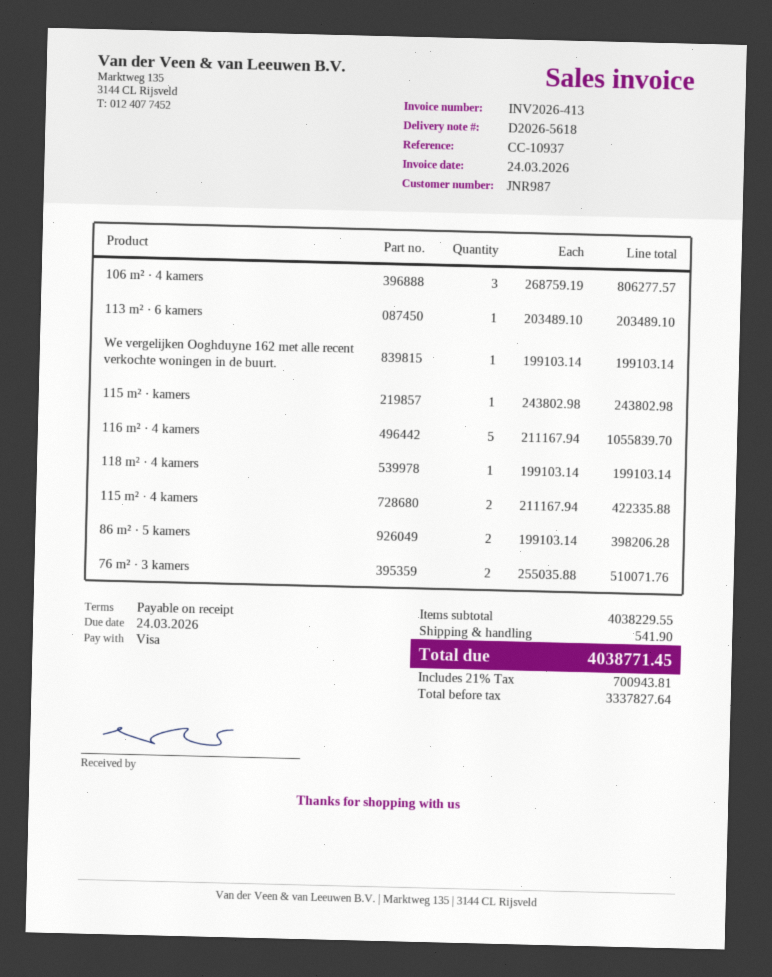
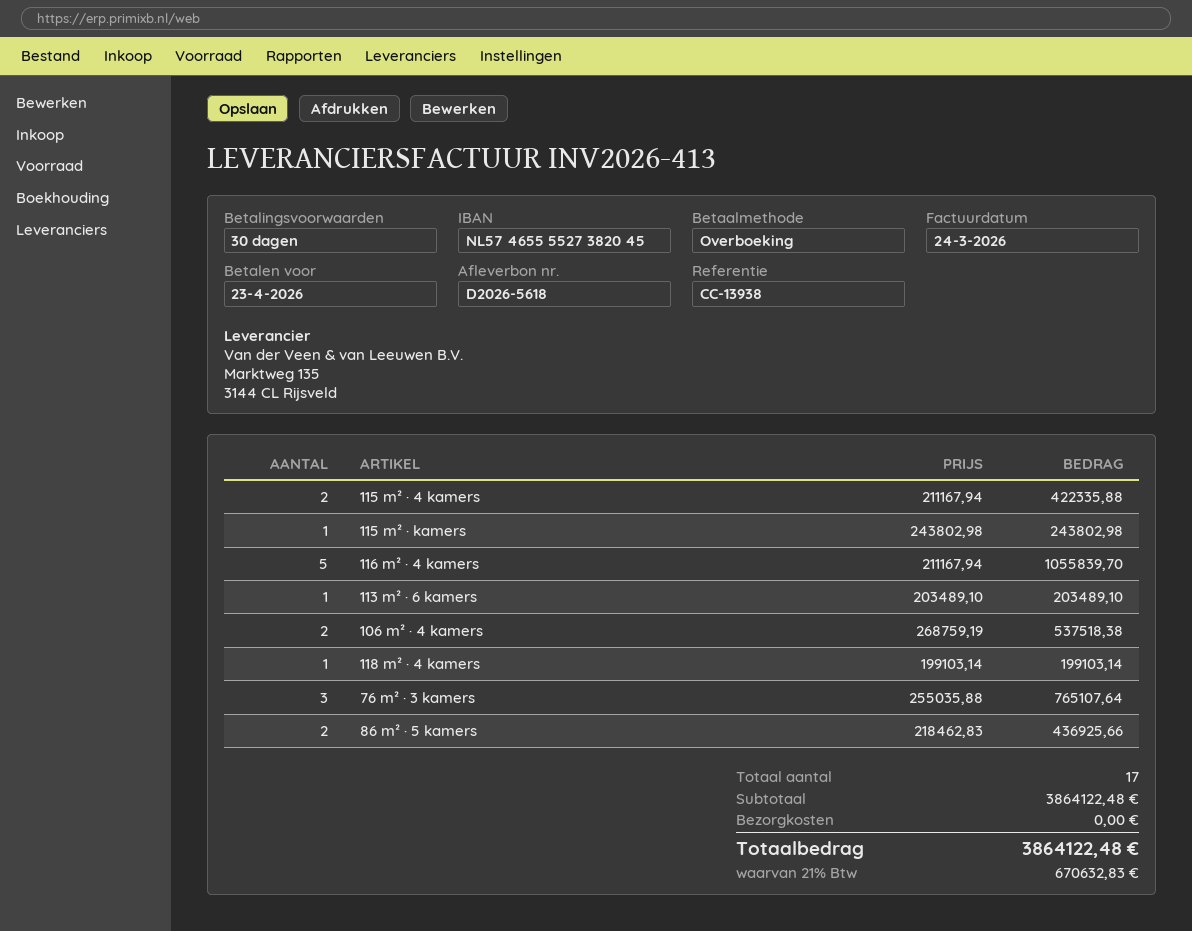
payment terms: on receipt -> 30 days
due date: 2026-03-24 -> 2026-04-23
reference: CC-10937 -> CC-13938
payment method: Visa -> bank transfer
106 m² · 4 kamers: 3 x 268759.19 = 806277.57 -> 2 x 268759.19 = 537518.38
We vergelijken Ooghduyne 162 met alle recent verkochte woningen in de buurt.: 1 x 199103.14 = 199103.14 -> none
86 m² · 5 kamers: 2 x 199103.14 = 398206.28 -> 2 x 218462.83 = 436925.66
76 m² · 3 kamers: 2 x 255035.88 = 510071.76 -> 3 x 255035.88 = 765107.64
subtotal: 4038229.55 -> 3864122.48
shipping: 541.90 -> 0.00
tax: 21% = 700943.81 -> 21% = 670632.83
total: 4038771.45 -> 3864122.48

